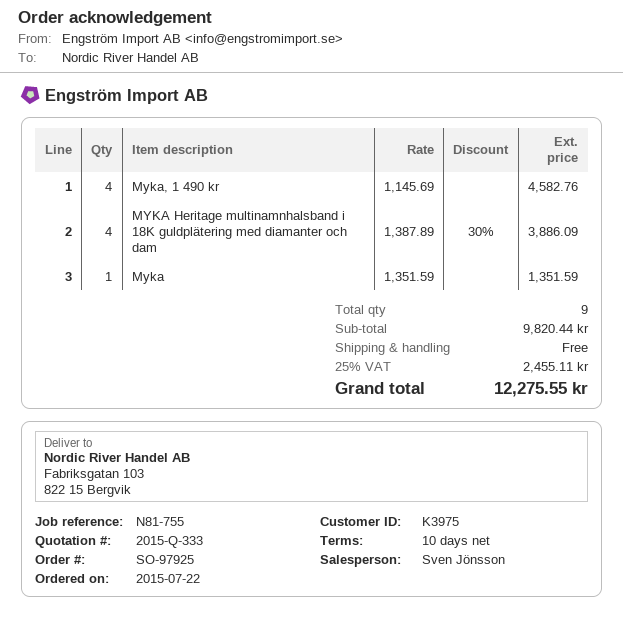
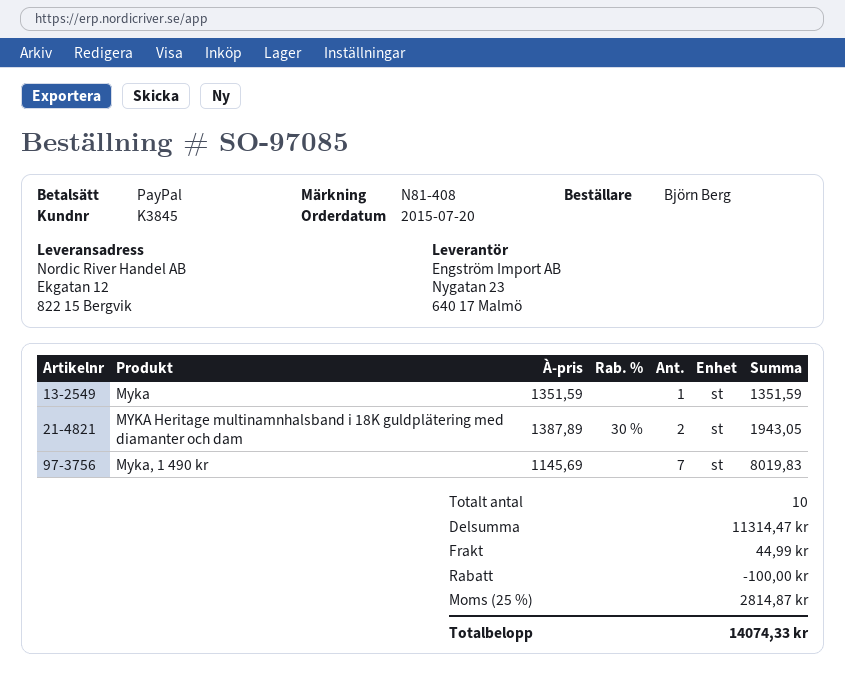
order number: SO-97925 -> SO-97085
order date: 2015-07-22 -> 2015-07-20
customer number: K3975 -> K3845
reference: N81-755 -> N81-408
ship to: Fabriksgatan 103, 822 15 Bergvik -> Ekgatan 12, 822 15 Bergvik
Myka, 1 490 kr: 4 x 1145.69 = 4582.76 -> 7 x 1145.69 = 8019.83
MYKA Heritage multinamnhalsband i 18K guldplätering med diamanter och dam: 4 x 1387.89 - 30% = 3886.09 -> 2 x 1387.89 - 30% = 1943.05
total quantity: 9 -> 10
subtotal: 9820.44 -> 11314.47
discount: none -> 100.00
shipping: 0.00 -> 44.99
tax: 25% = 2455.11 -> 25% = 2814.87
total: 12275.55 -> 14074.33

